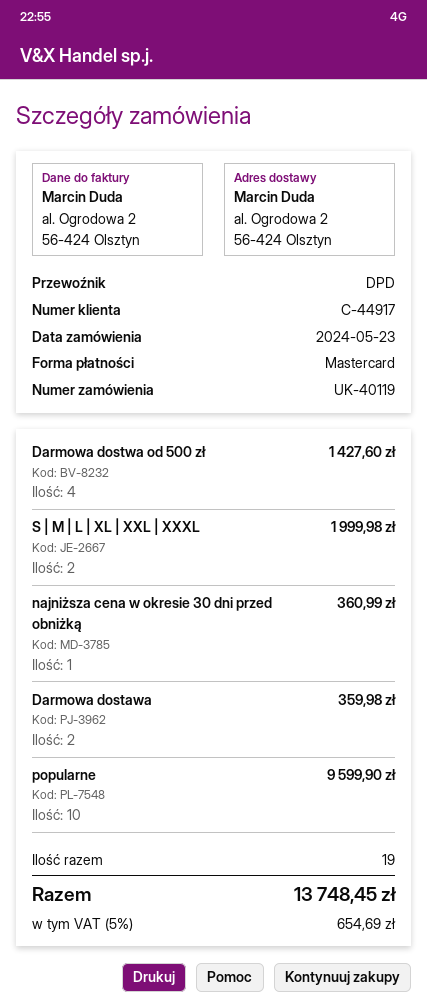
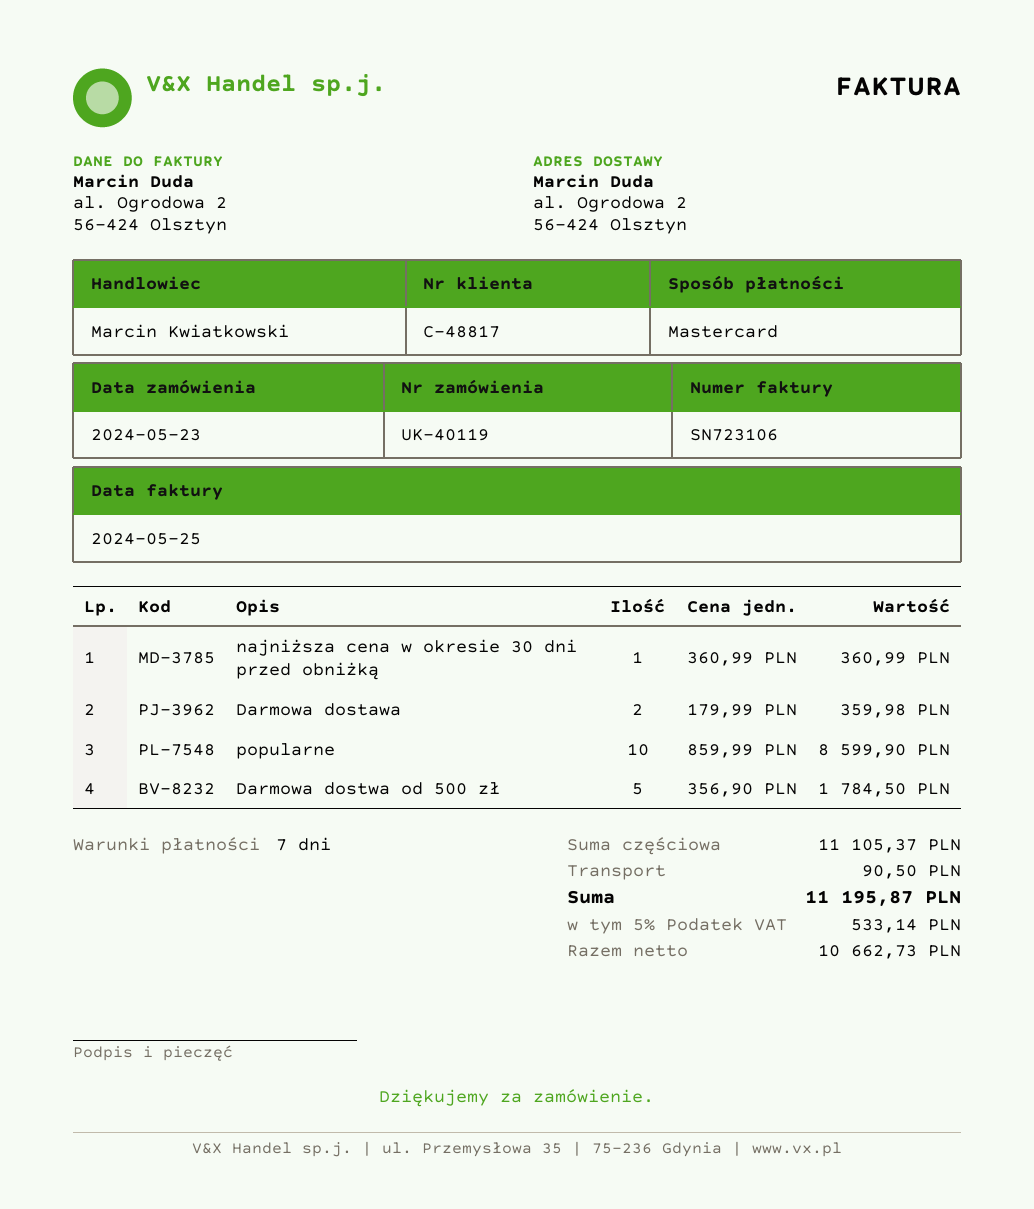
customer number: C-44917 -> C-48817
Darmowa dostwa od 500 zł: 4 for 1427.60 -> 5 for 1784.50
S | M | L | XL | XXL | XXXL: 2 for 1999.98 -> none
popularne: 10 for 9599.90 -> 10 for 8599.90
shipping: none -> 90.50
tax: 5% = 654.69 -> 5% = 533.14
total: 13748.45 -> 11195.87

